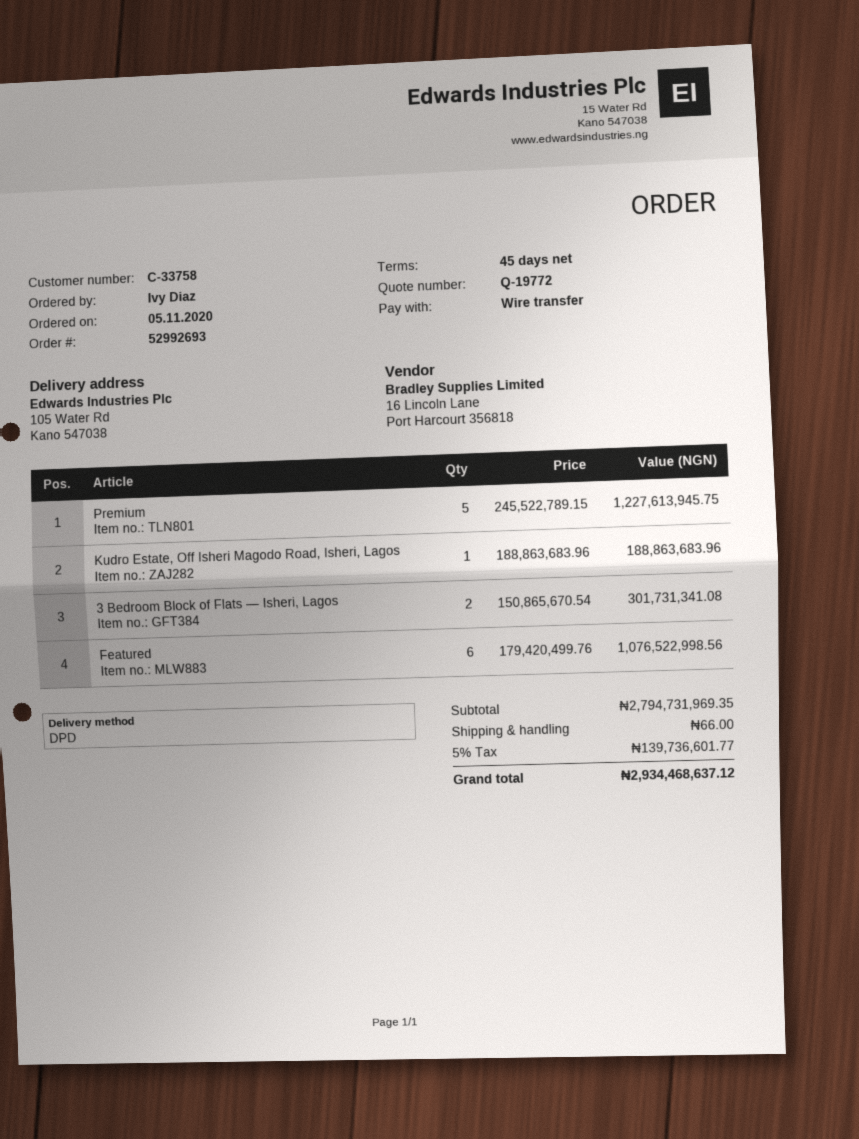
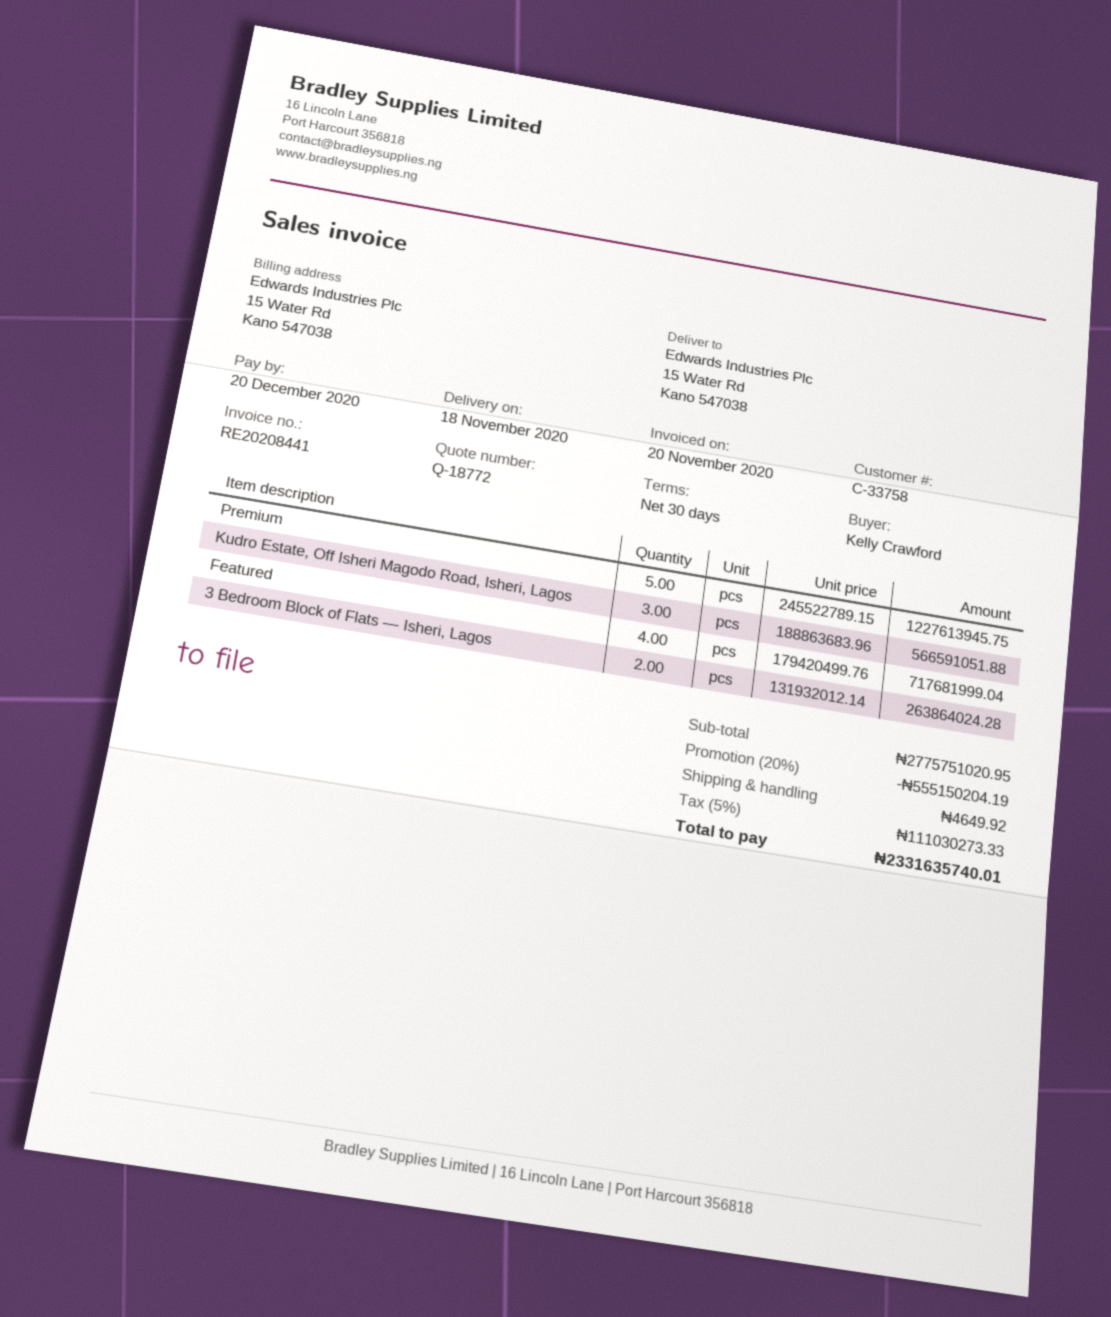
quote number: Q-19772 -> Q-18772
payment terms: 45 days -> 30 days
ordered by: Ivy Diaz -> Kelly Crawford
ship to: 105 Water Rd, Kano 547038 -> 15 Water Rd, Kano 547038
Kudro Estate, Off Isheri Magodo Road, Isheri, Lagos: 1 x 188863683.96 = 188863683.96 -> 3 x 188863683.96 = 566591051.88
3 Bedroom Block of Flats — Isheri, Lagos: 2 x 150865670.54 = 301731341.08 -> 2 x 131932012.14 = 263864024.28
Featured: 6 x 179420499.76 = 1076522998.56 -> 4 x 179420499.76 = 717681999.04
subtotal: 2794731969.35 -> 2775751020.95
discount: none -> 20% = 555150204.19
shipping: 66.00 -> 4649.92
tax: 5% = 139736601.77 -> 5% = 111030273.33
total: 2934468637.12 -> 2331635740.01

